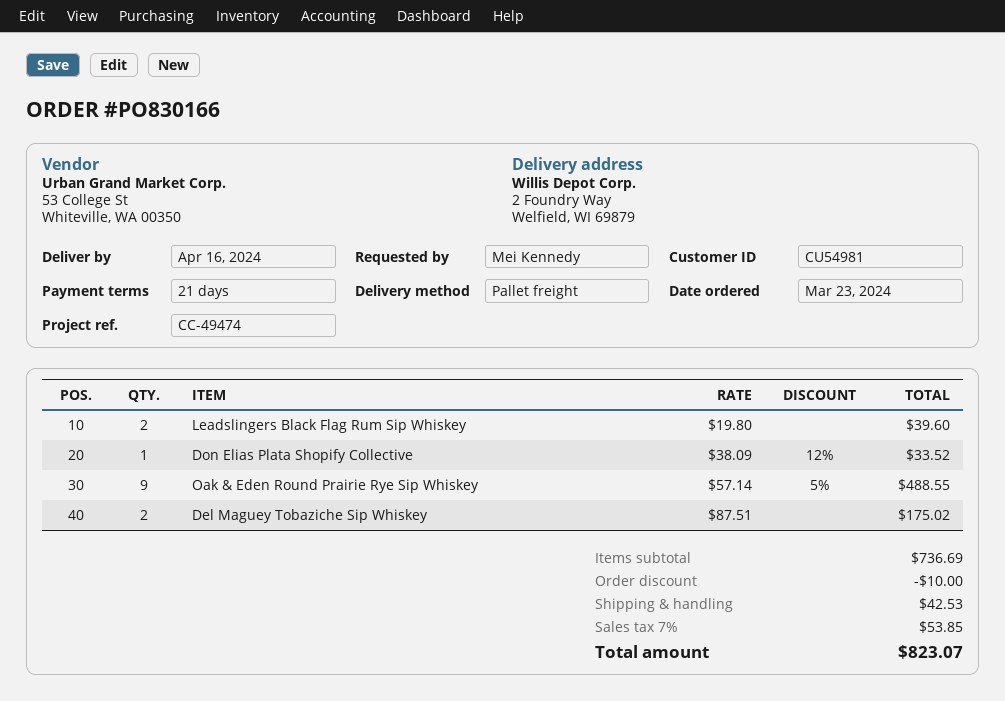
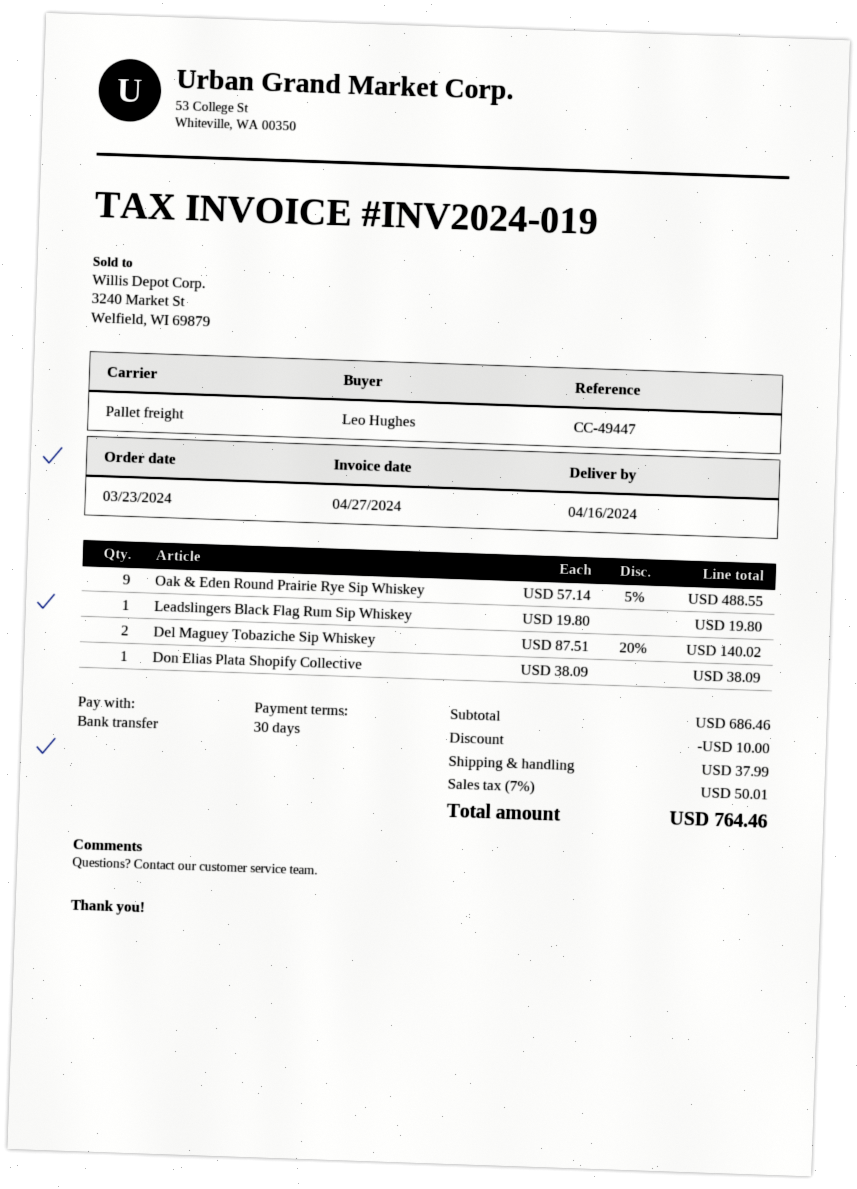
payment terms: 21 days -> 30 days
reference: CC-49474 -> CC-49447
ordered by: Mei Kennedy -> Leo Hughes
Leadslingers Black Flag Rum Sip Whiskey: 2 x 19.80 = 39.60 -> 1 x 19.80 = 19.80
Don Elias Plata Shopify Collective: 1 x 38.09 - 12% = 33.52 -> 1 x 38.09 = 38.09
Del Maguey Tobaziche Sip Whiskey: 2 x 87.51 = 175.02 -> 2 x 87.51 - 20% = 140.02
subtotal: 736.69 -> 686.46
shipping: 42.53 -> 37.99
tax: 7% = 53.85 -> 7% = 50.01
total: 823.07 -> 764.46

